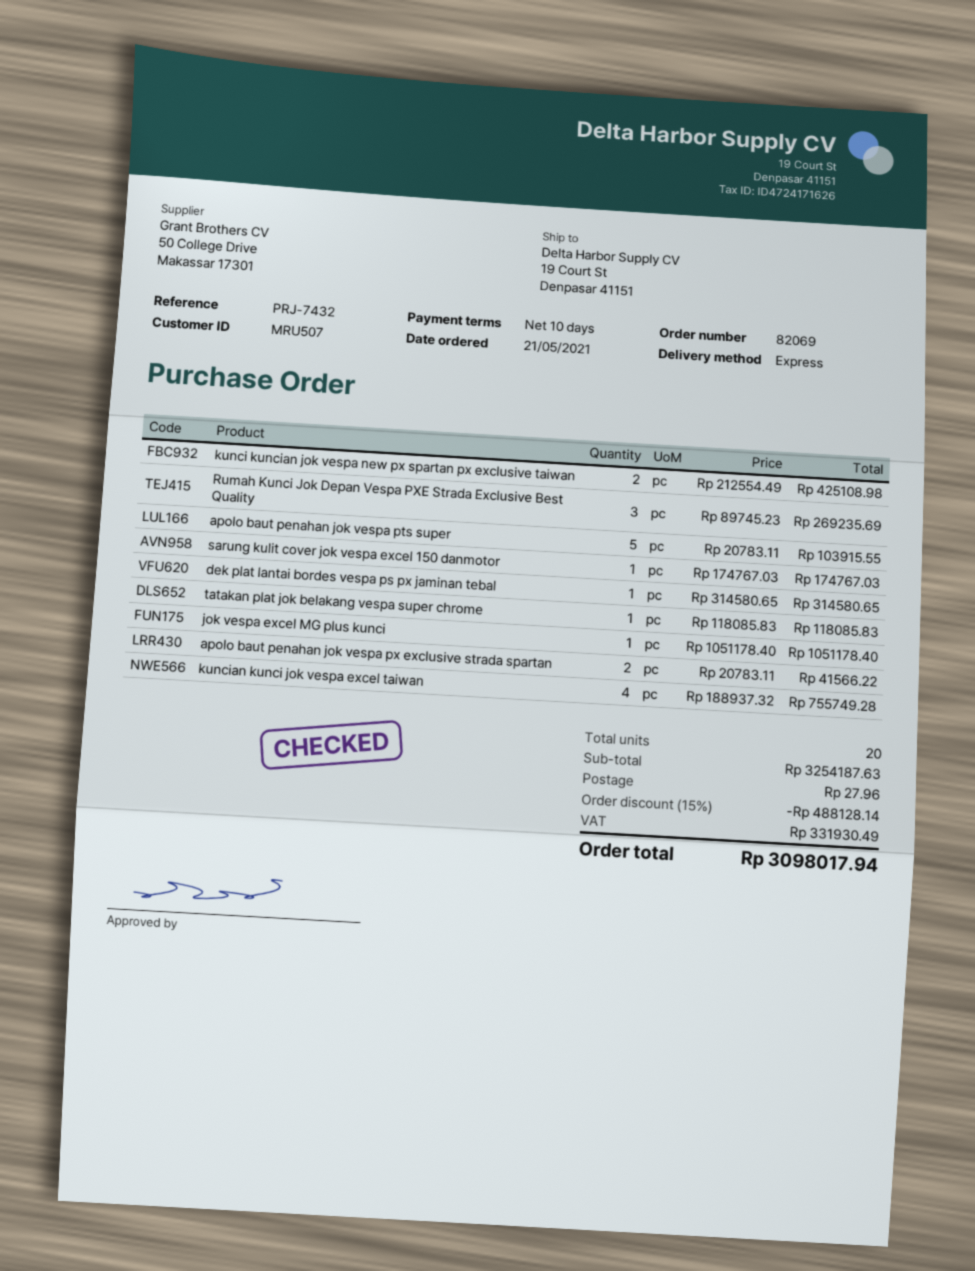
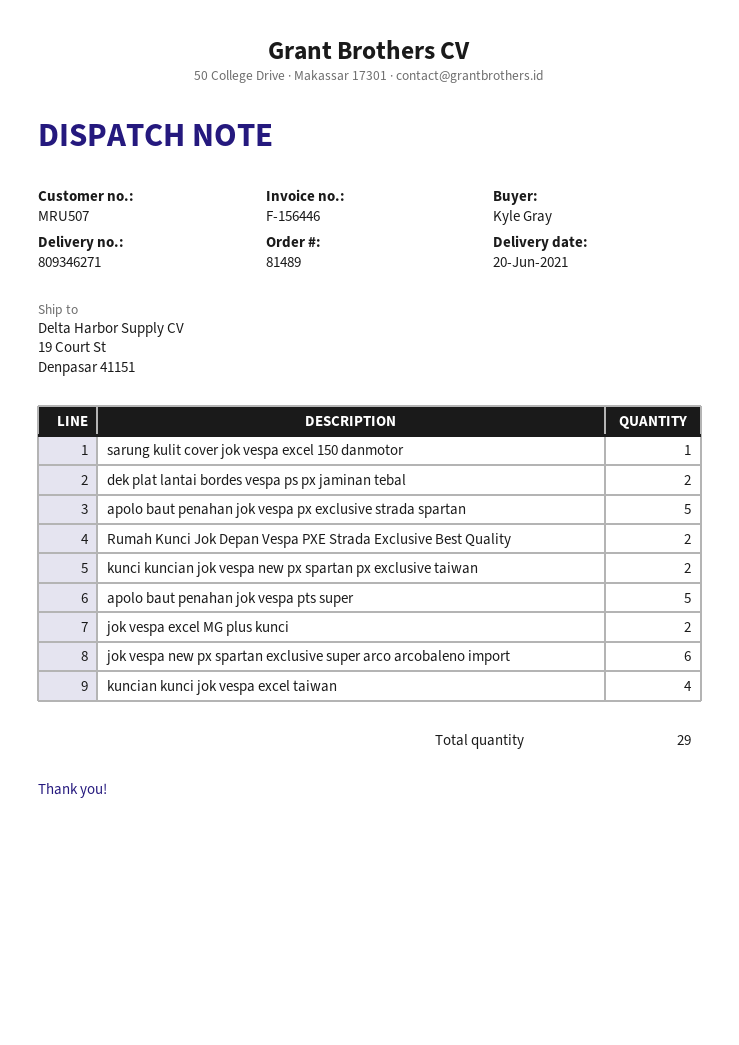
order number: 82069 -> 81489
Rumah Kunci Jok Depan Vespa PXE Strada Exclusive Best Quality: 3 -> 2
dek plat lantai bordes vespa ps px jaminan tebal: 1 -> 2
tatakan plat jok belakang vespa super chrome: 1 -> none
jok vespa excel MG plus kunci: 1 -> 2
apolo baut penahan jok vespa px exclusive strada spartan: 2 -> 5
jok vespa new px spartan exclusive super arco arcobaleno import: none -> 6
total quantity: 20 -> 29

